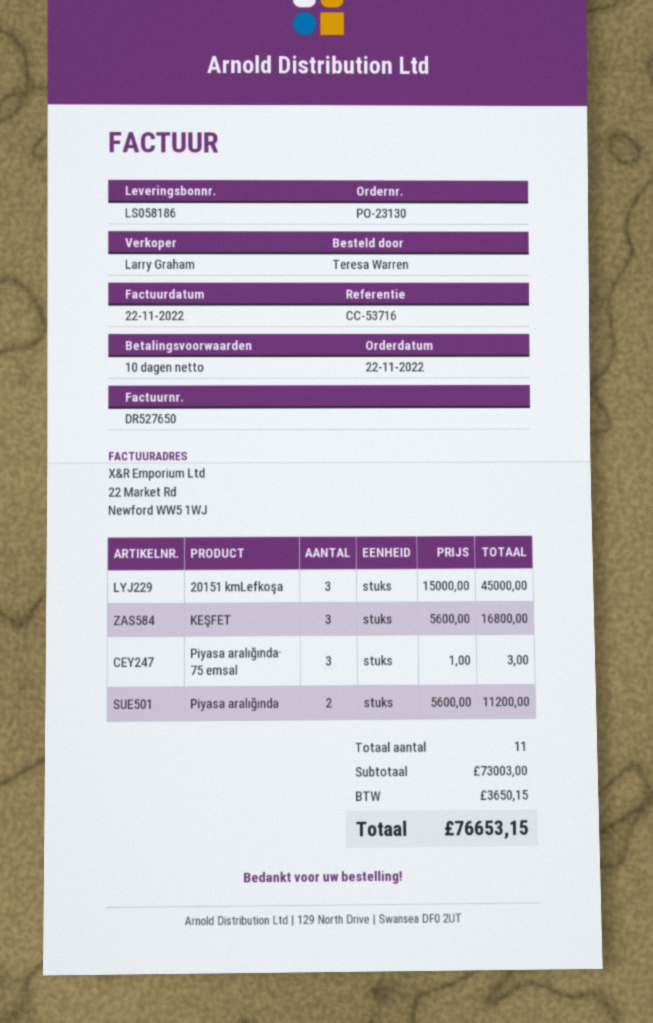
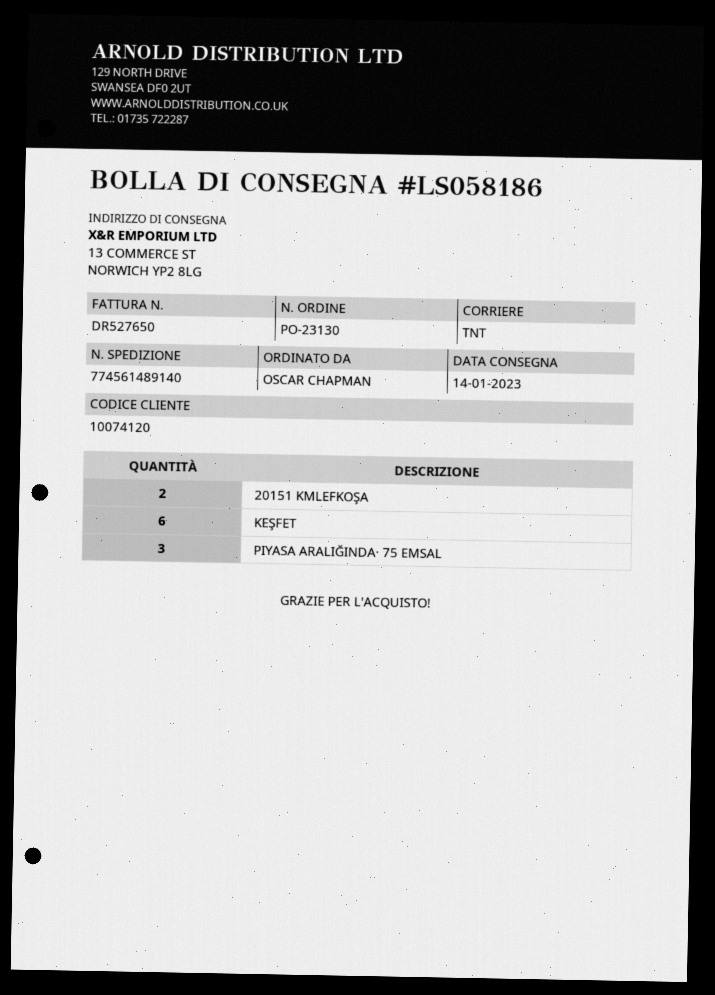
ordered by: Teresa Warren -> OSCAR CHAPMAN
20151 kmLefkoşa: 3 -> 2
KEŞFET: 3 -> 6
Piyasa aralığında: 2 -> none

